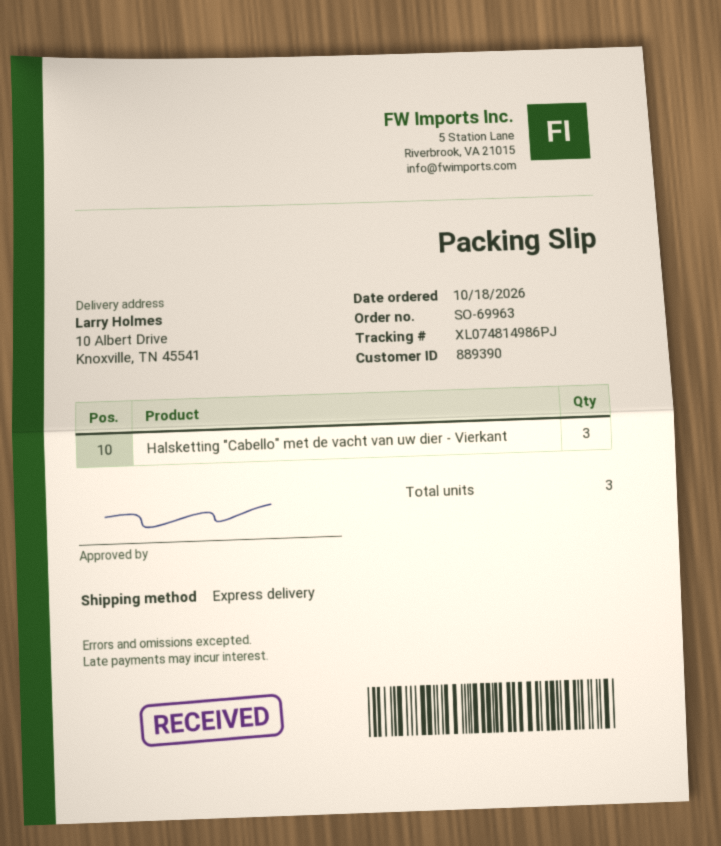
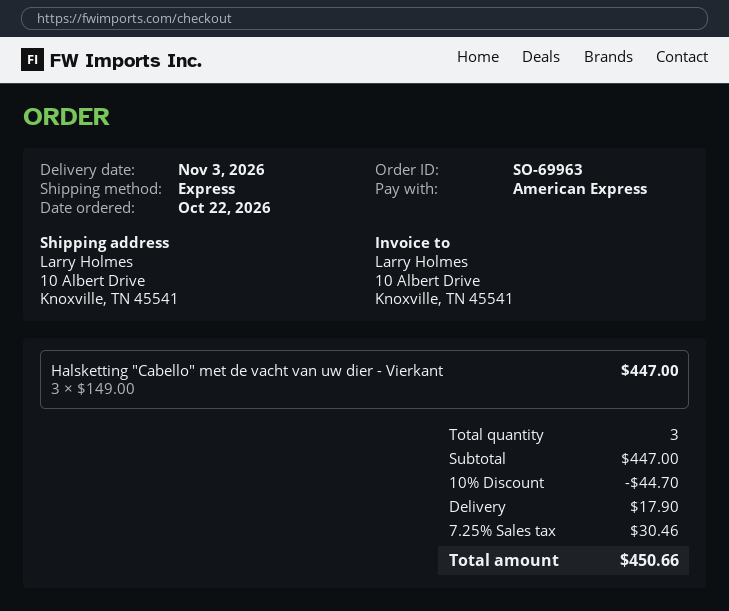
order date: 2026-10-18 -> 2026-10-22

